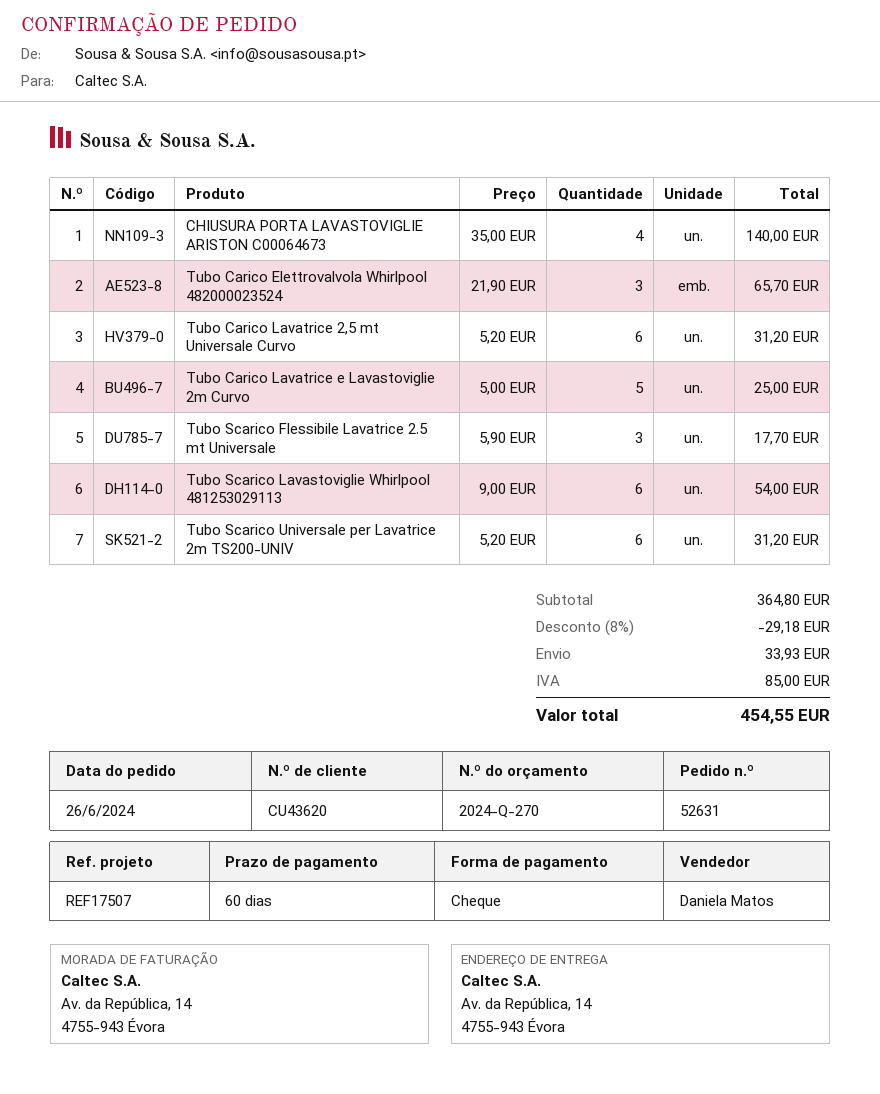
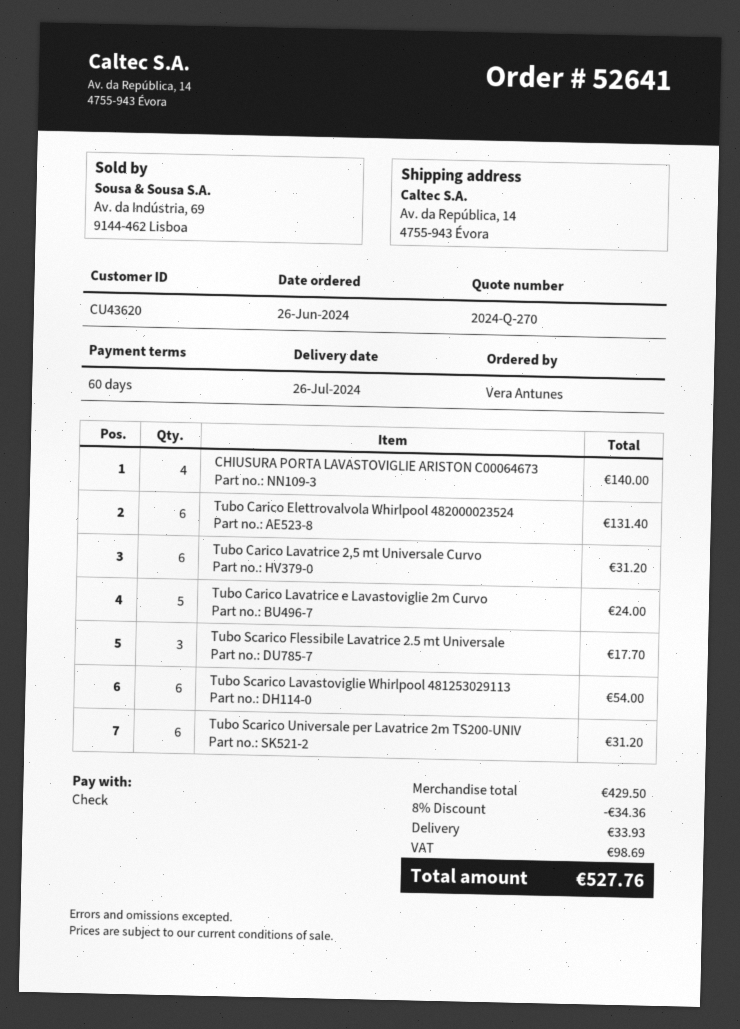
order number: 52631 -> 52641
Tubo Carico Elettrovalvola Whirlpool 482000023524: 3 for 65.70 -> 6 for 131.40
Tubo Carico Lavatrice e Lavastoviglie 2m Curvo: 5 for 25.00 -> 5 for 24.00
subtotal: 364.80 -> 429.50
discount: 8% = 29.18 -> 8% = 34.36
tax: 85.00 -> 98.69
total: 454.55 -> 527.76

